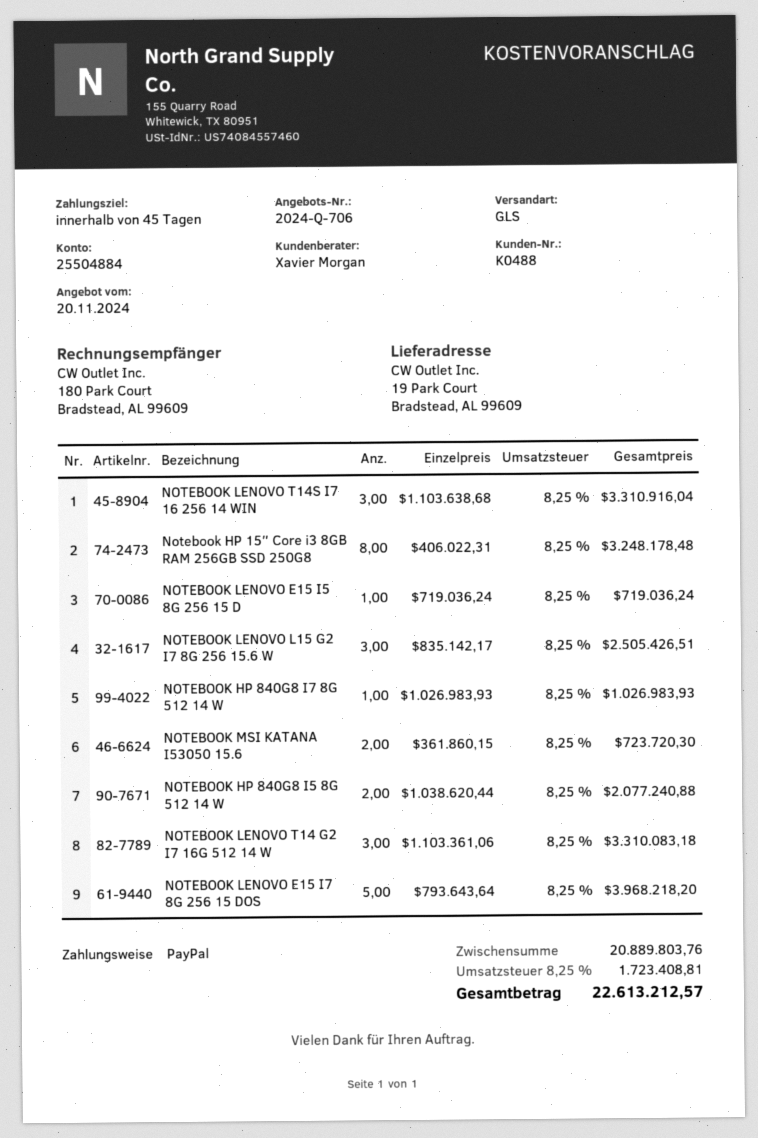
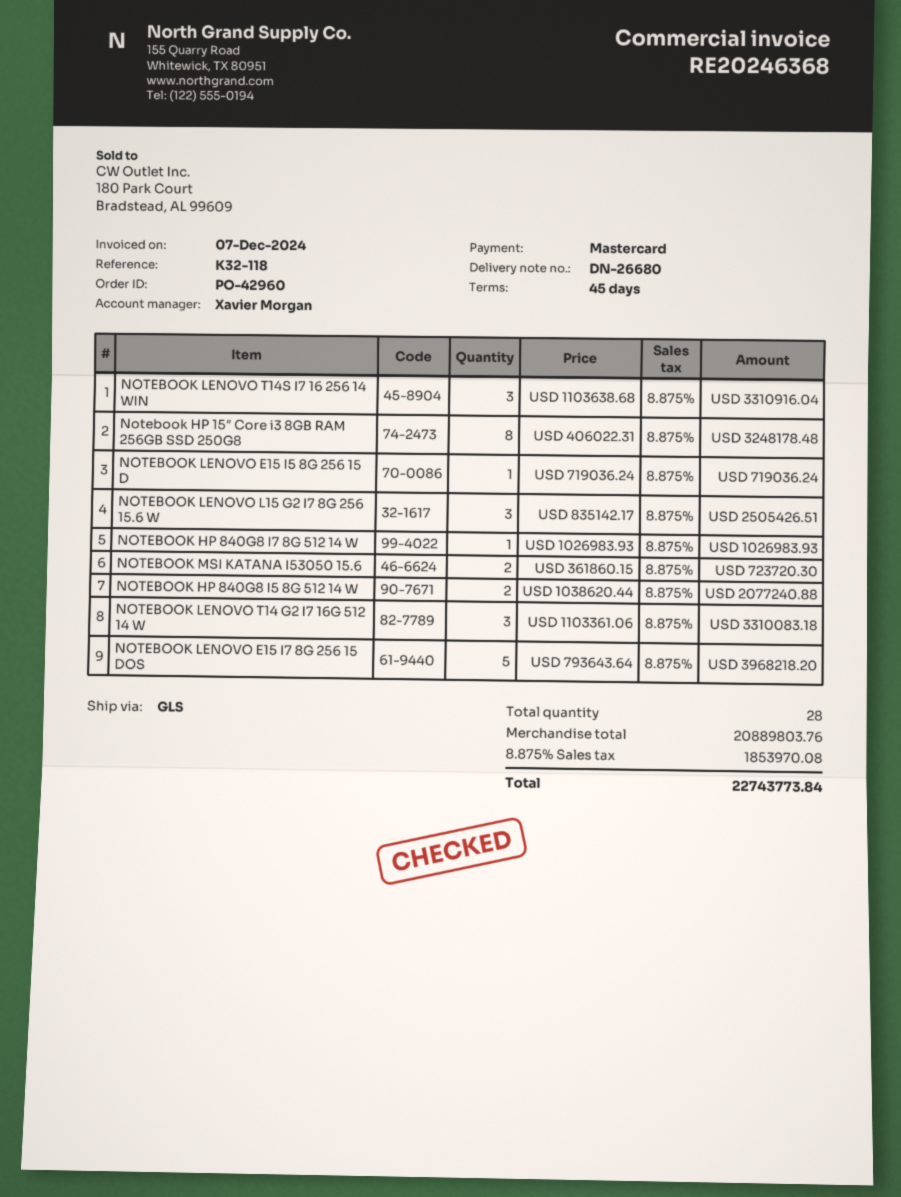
payment method: PayPal -> Mastercard
tax: 8.25% = 1723408.81 -> 8.875% = 1853970.08
total: 22613212.57 -> 22743773.84

